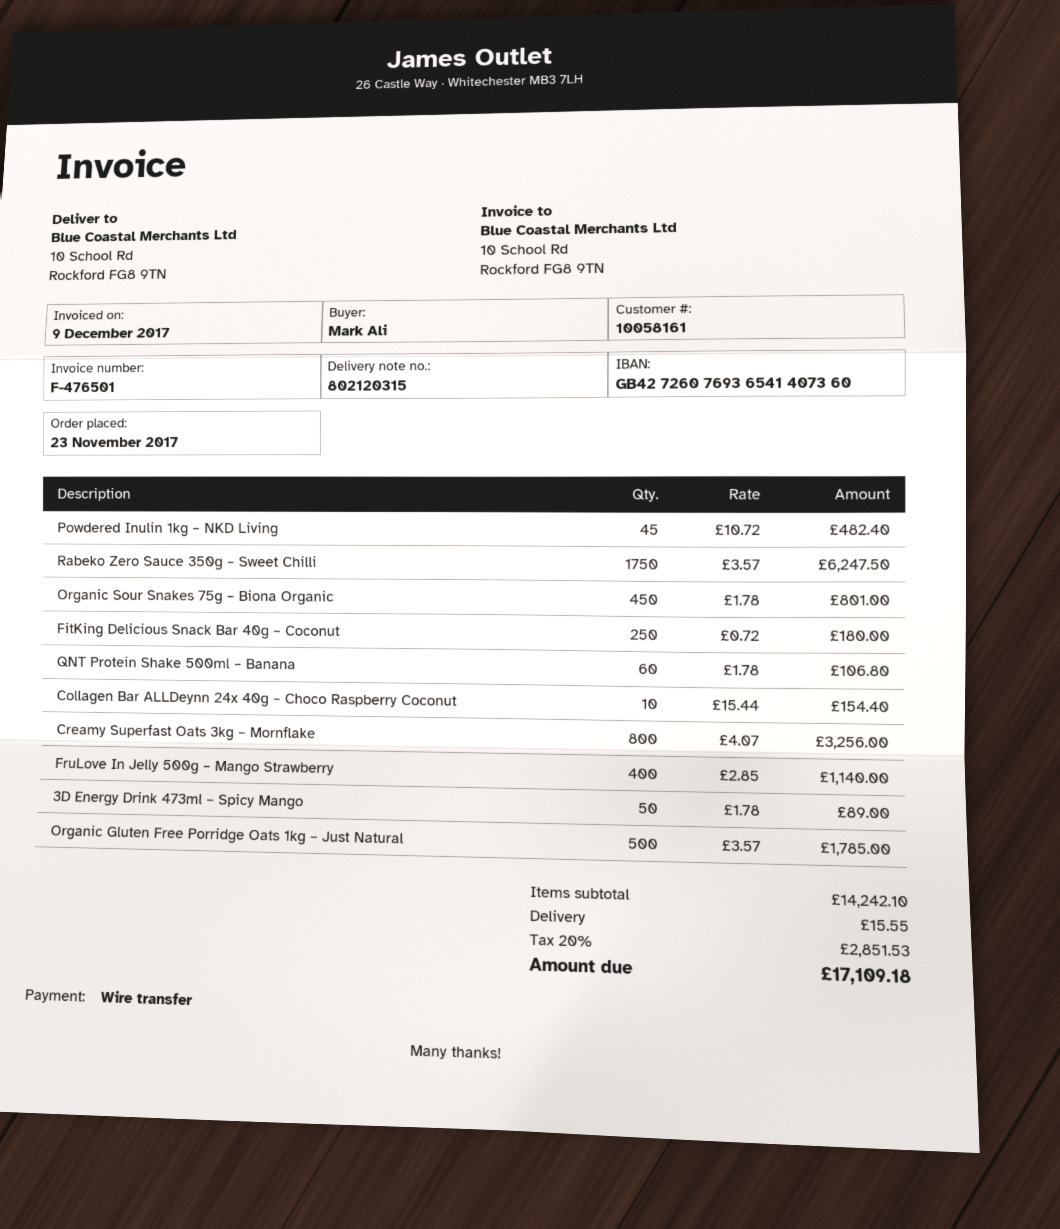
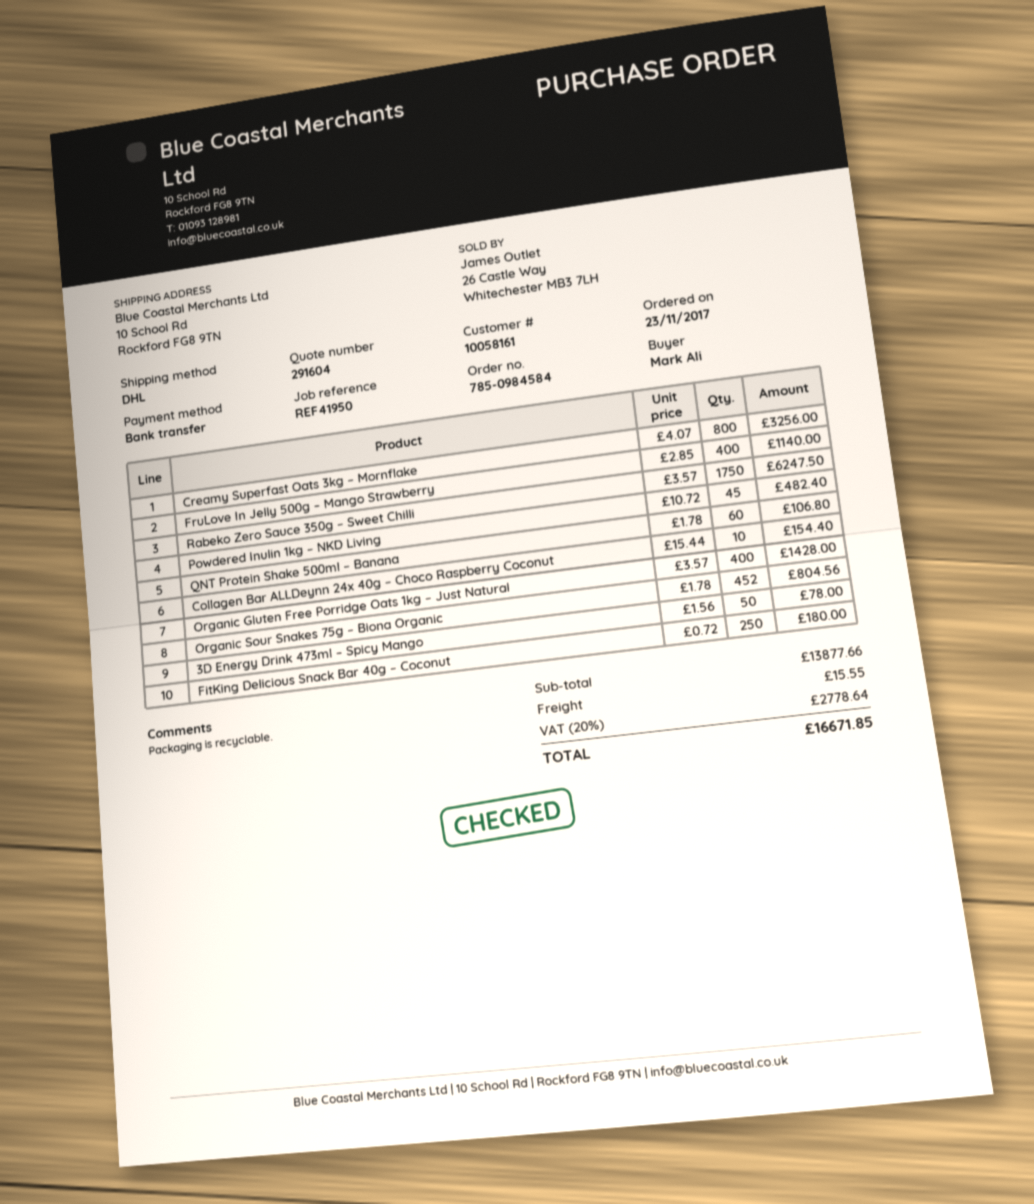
Organic Sour Snakes 75g – Biona Organic: 450 x 1.78 = 801.00 -> 452 x 1.78 = 804.56
3D Energy Drink 473ml – Spicy Mango: 50 x 1.78 = 89.00 -> 50 x 1.56 = 78.00
Organic Gluten Free Porridge Oats 1kg – Just Natural: 500 x 3.57 = 1785.00 -> 400 x 3.57 = 1428.00
subtotal: 14242.10 -> 13877.66
tax: 20% = 2851.53 -> 20% = 2778.64
total: 17109.18 -> 16671.85

